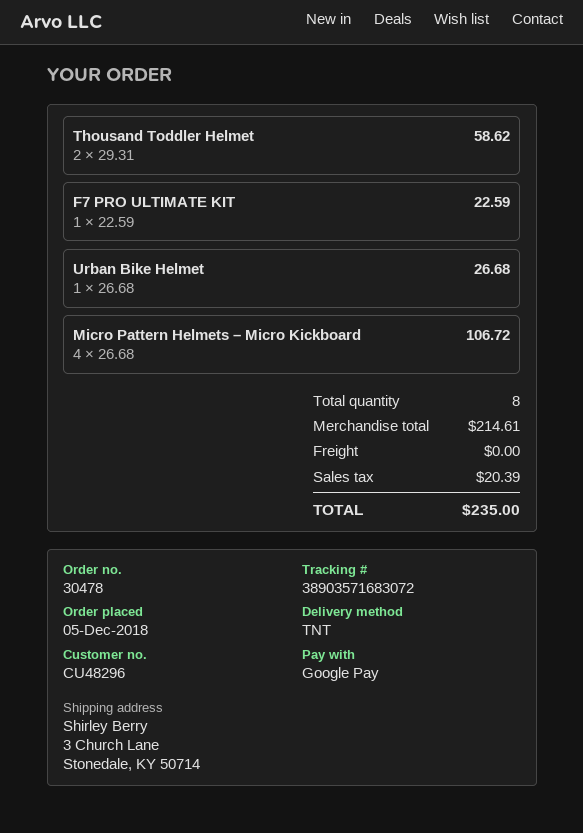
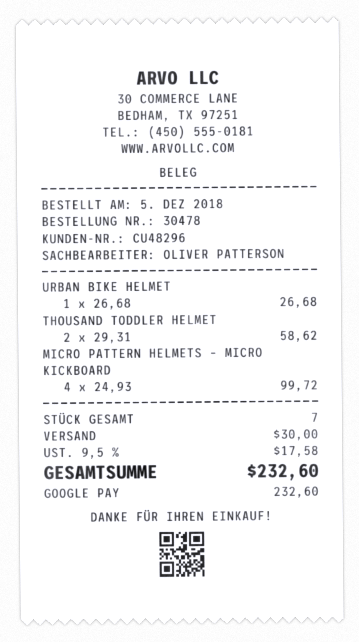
F7 PRO ULTIMATE KIT: 1 x 22.59 = 22.59 -> none
Micro Pattern Helmets – Micro Kickboard: 4 x 26.68 = 106.72 -> 4 x 24.93 = 99.72
total quantity: 8 -> 7
shipping: 0.00 -> 30.00
tax: 20.39 -> 17.58
total: 235.00 -> 232.60

